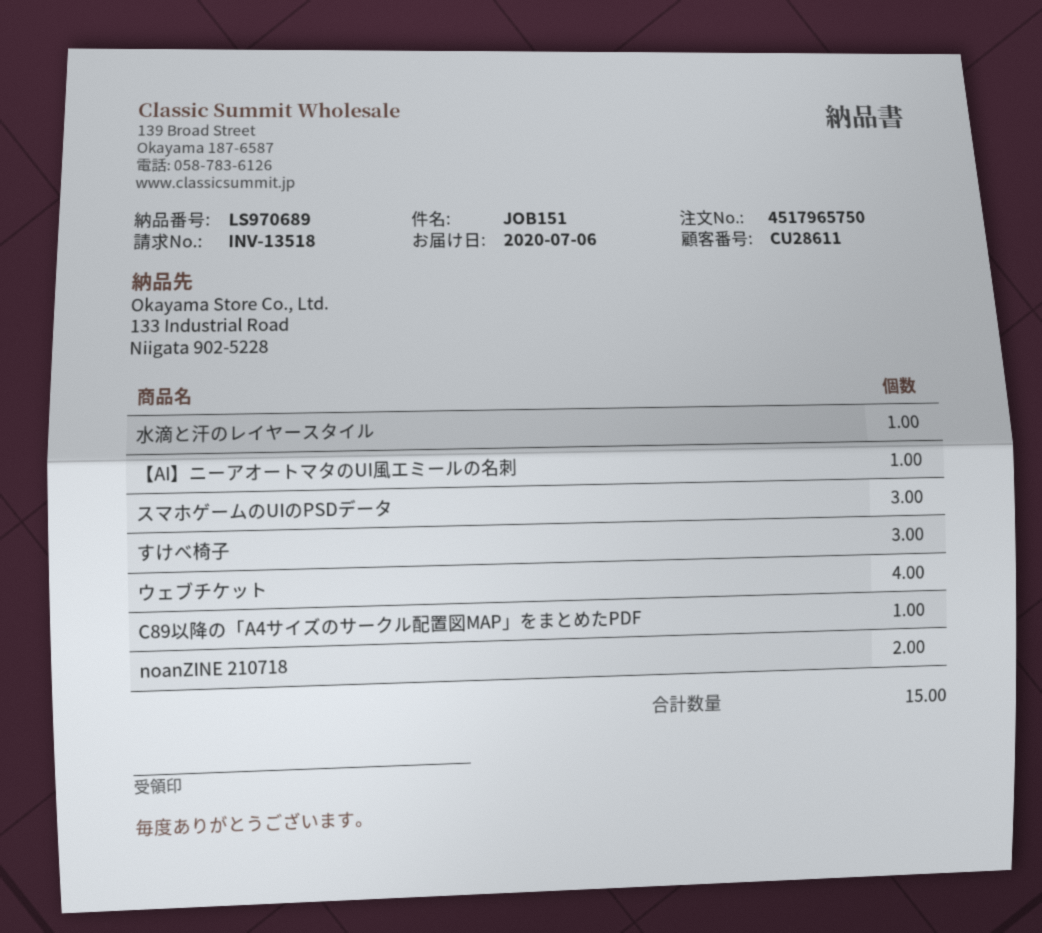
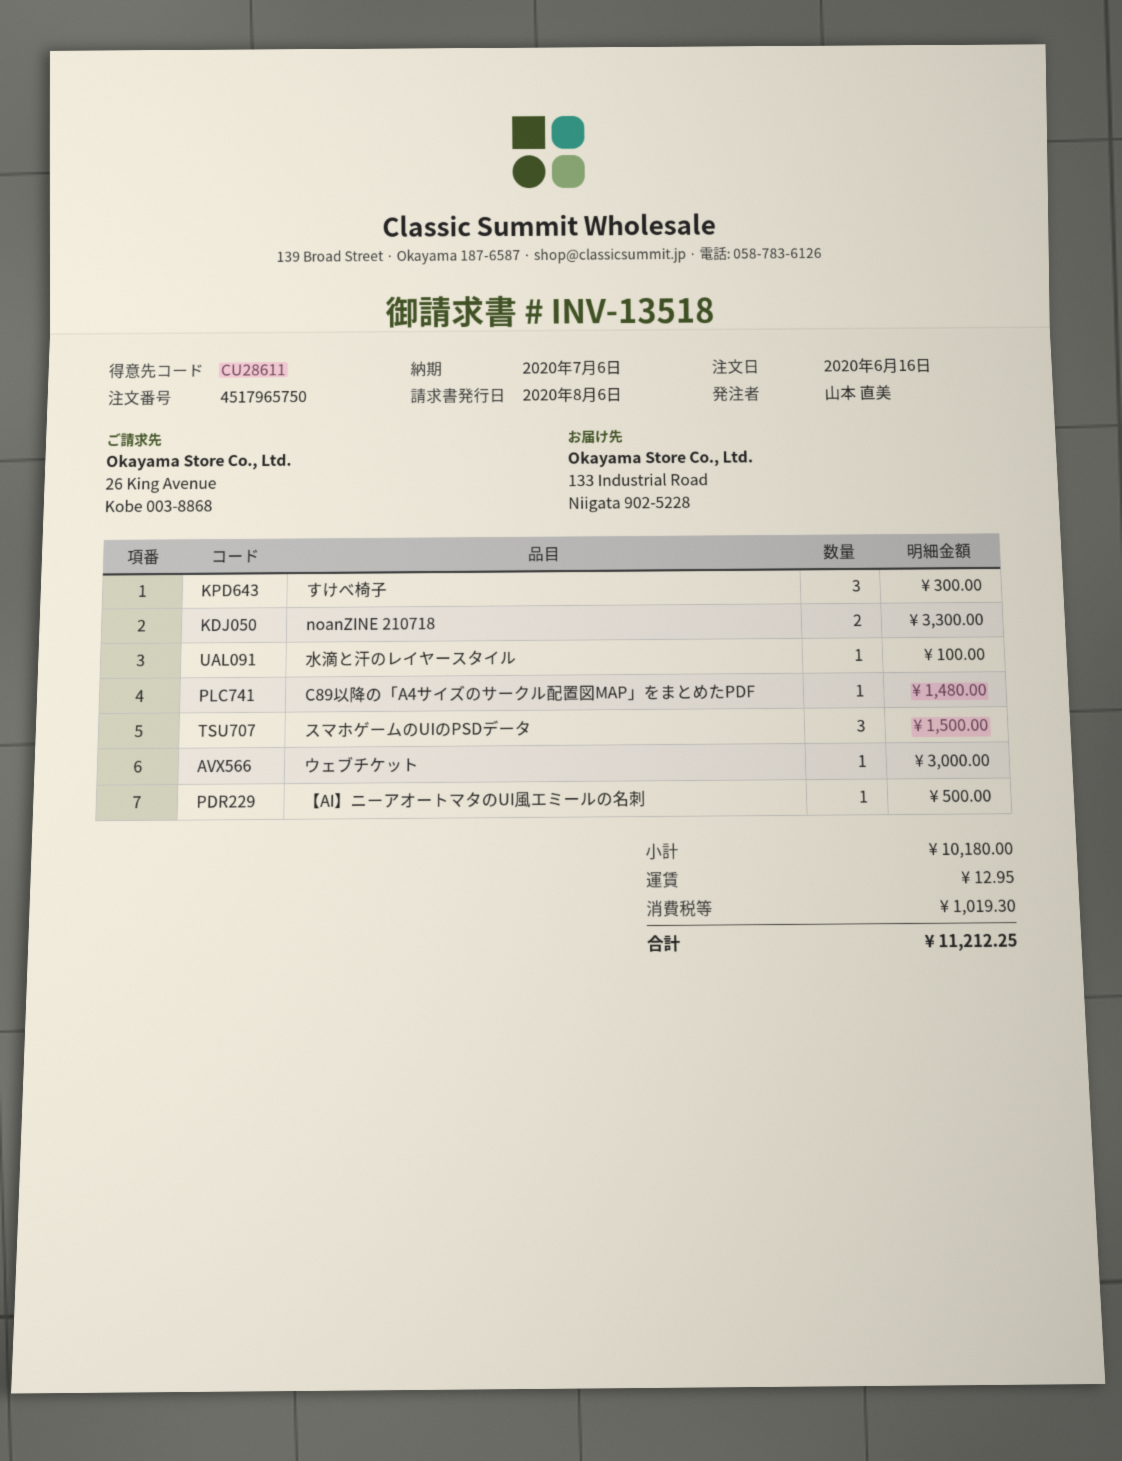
ウェブチケット: 4 -> 1

